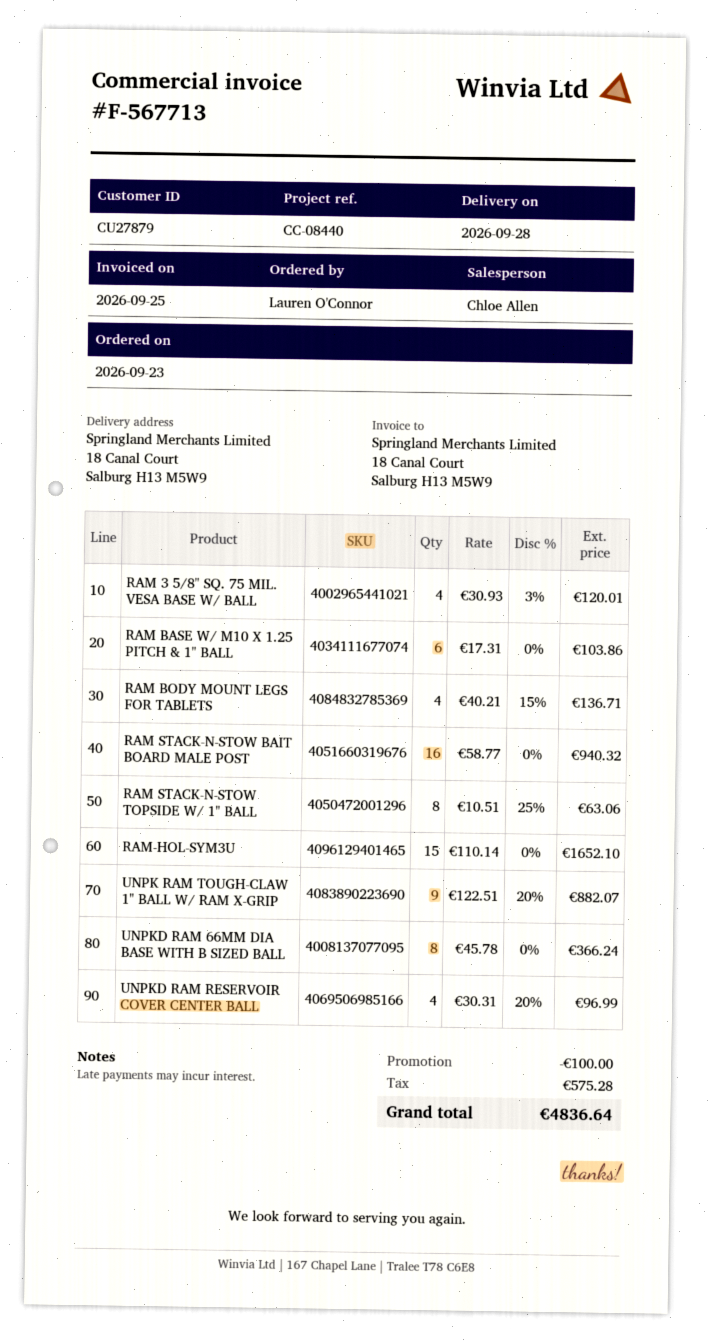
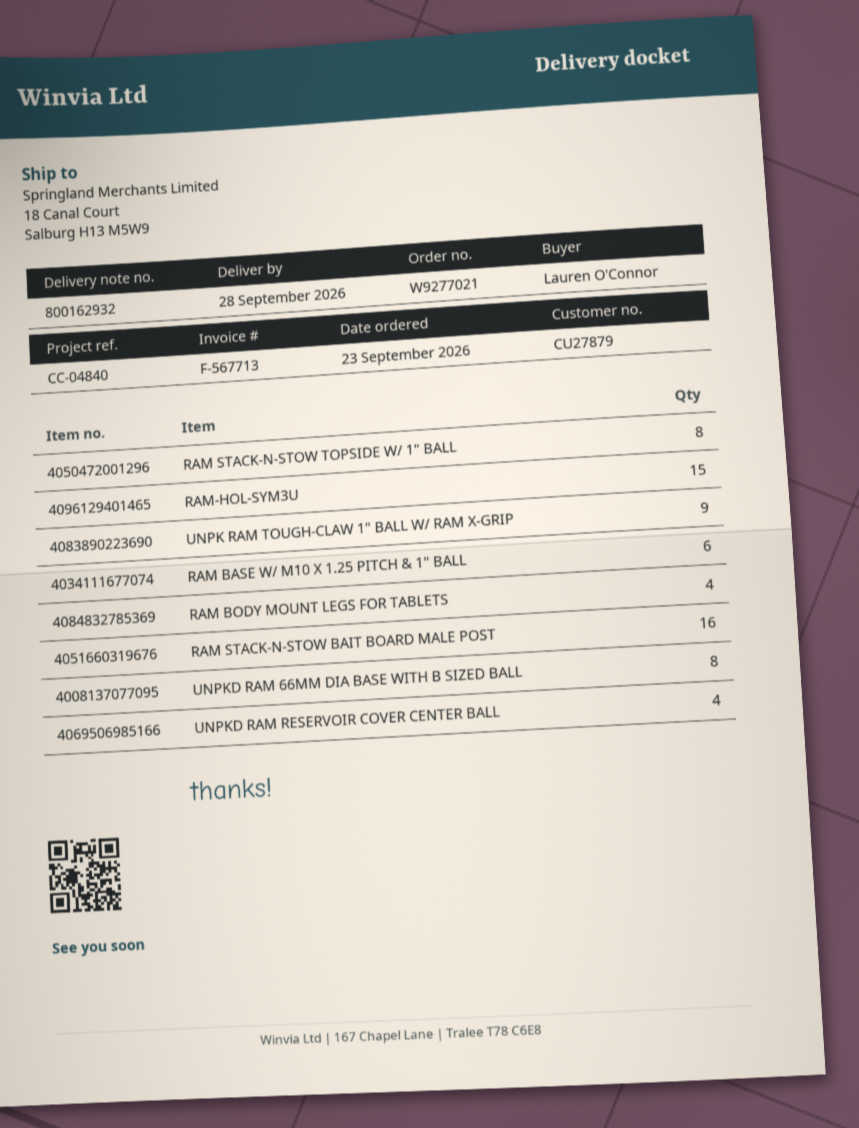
reference: CC-08440 -> CC-04840
RAM 3 5/8" SQ. 75 MIL. VESA BASE W/ BALL: 4 -> none

